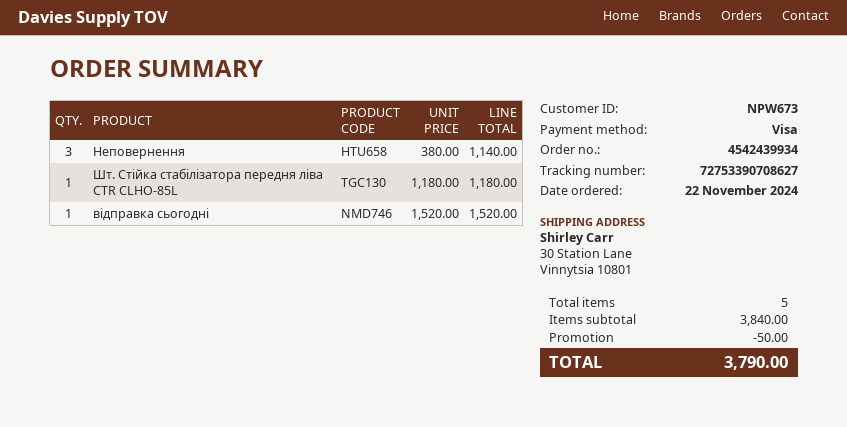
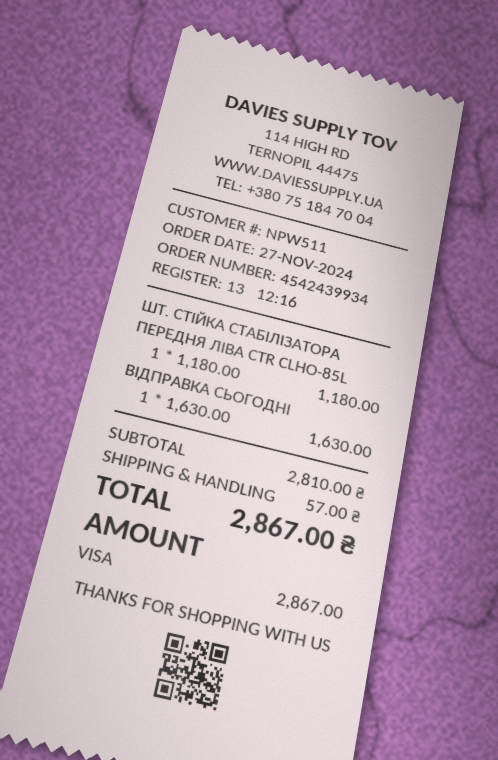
order date: 2024-11-22 -> 2024-11-27
customer number: NPW673 -> NPW511
Неповернення: 3 x 380.00 = 1140.00 -> none
відправка сьогодні: 1 x 1520.00 = 1520.00 -> 1 x 1630.00 = 1630.00
subtotal: 3840.00 -> 2810.00
discount: 50.00 -> none
shipping: none -> 57.00
total: 3790.00 -> 2867.00

